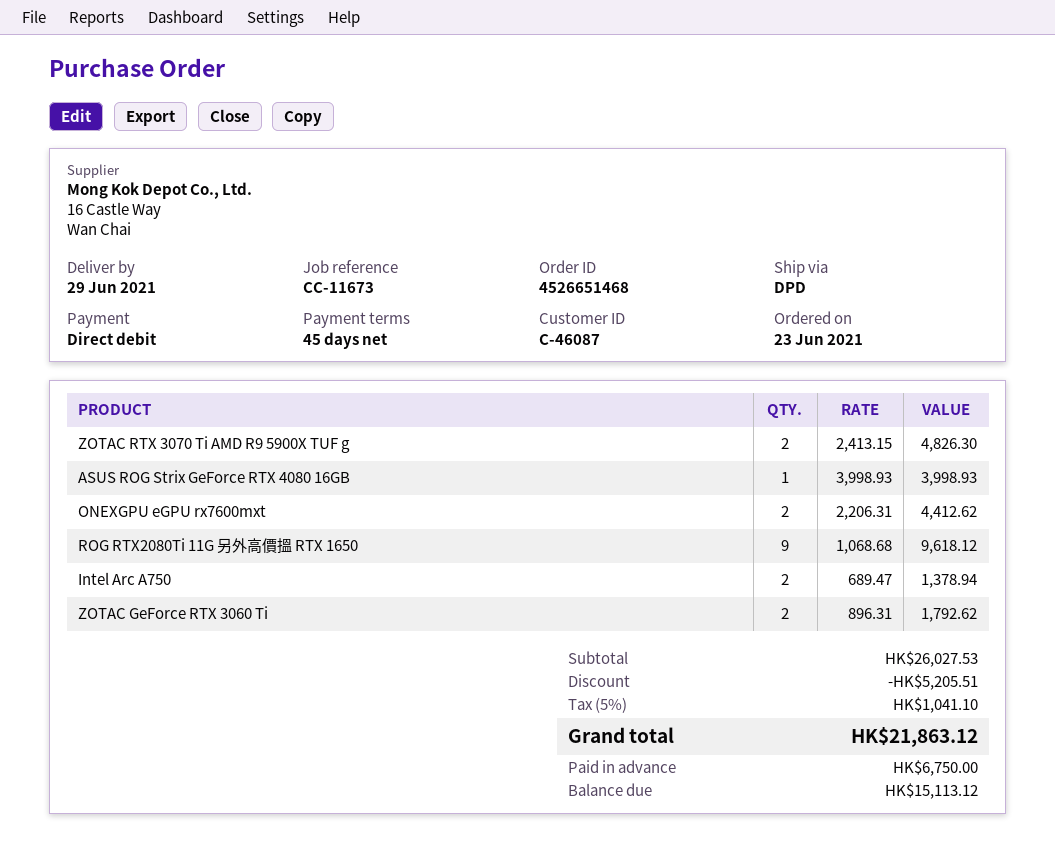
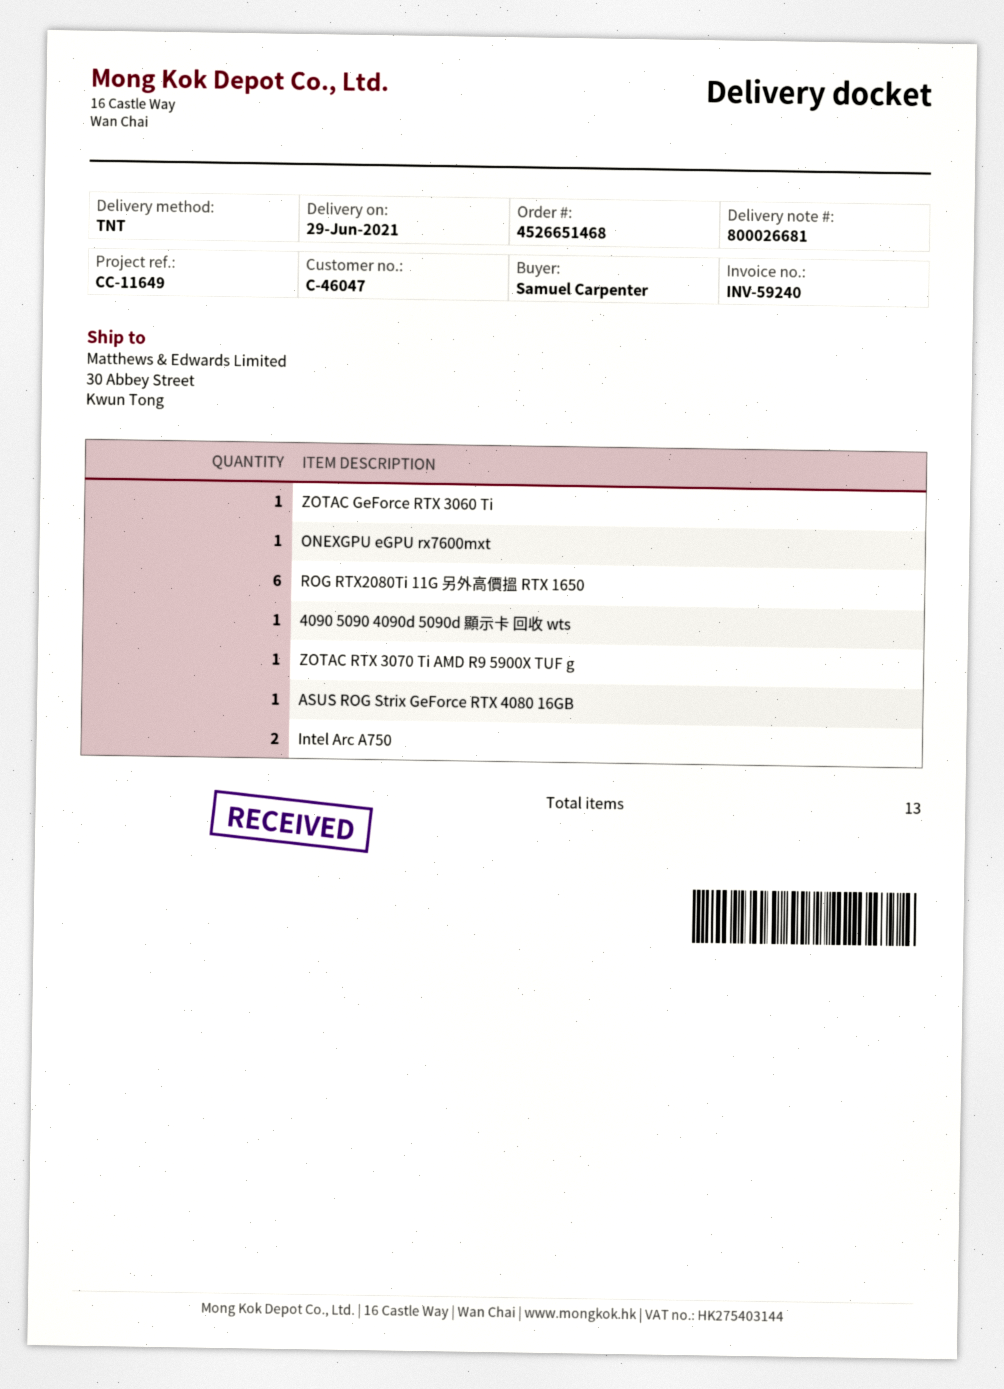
customer number: C-46087 -> C-46047
reference: CC-11673 -> CC-11649
shipping method: DPD -> TNT
ZOTAC RTX 3070 Ti AMD R9 5900X TUF g: 2 -> 1
ONEXGPU eGPU rx7600mxt: 2 -> 1
ROG RTX2080Ti 11G 另外高價搵 RTX 1650: 9 -> 6
ZOTAC GeForce RTX 3060 Ti: 2 -> 1
4090 5090 4090d 5090d 顯示卡 回收 wts: none -> 1

